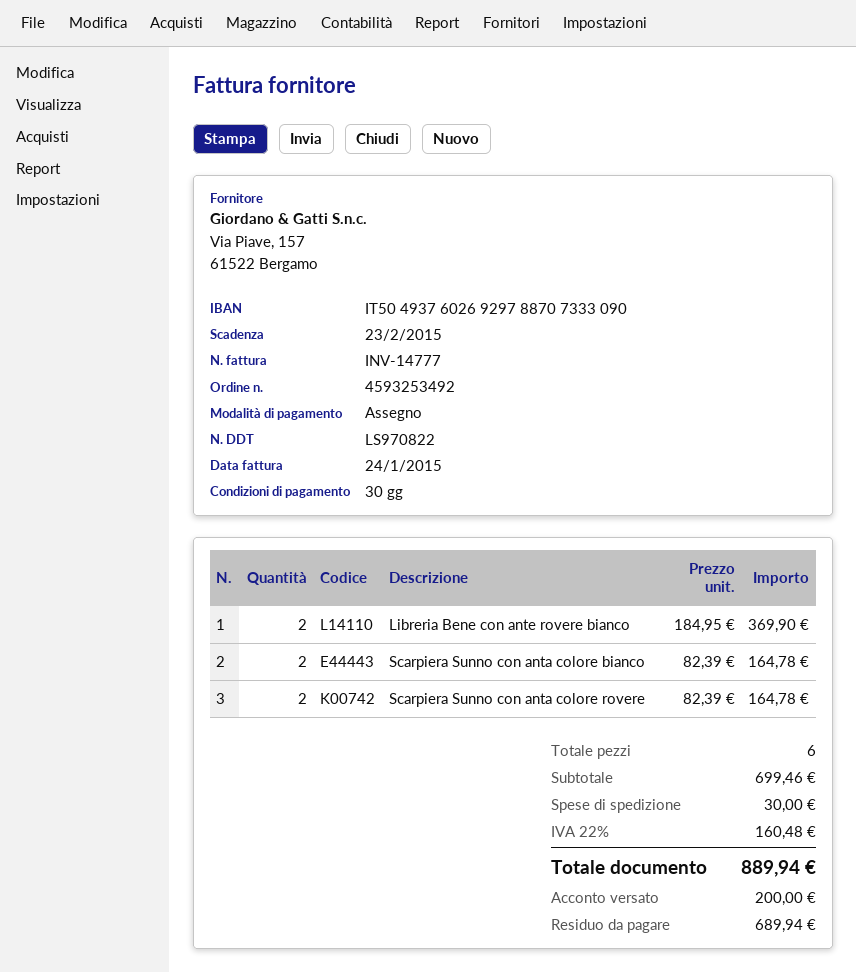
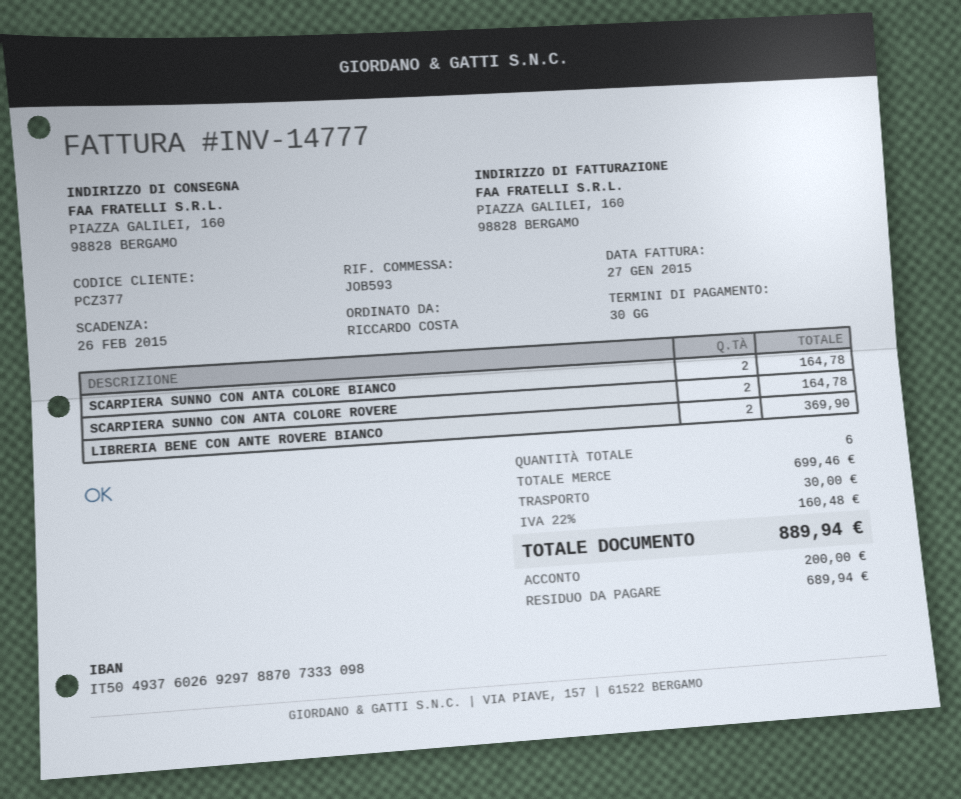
invoice date: 2015-01-24 -> 2015-01-27
due date: 2015-02-23 -> 2015-02-26
bank account: IT5049376026929788707333090 -> IT5049376026929788707333098

